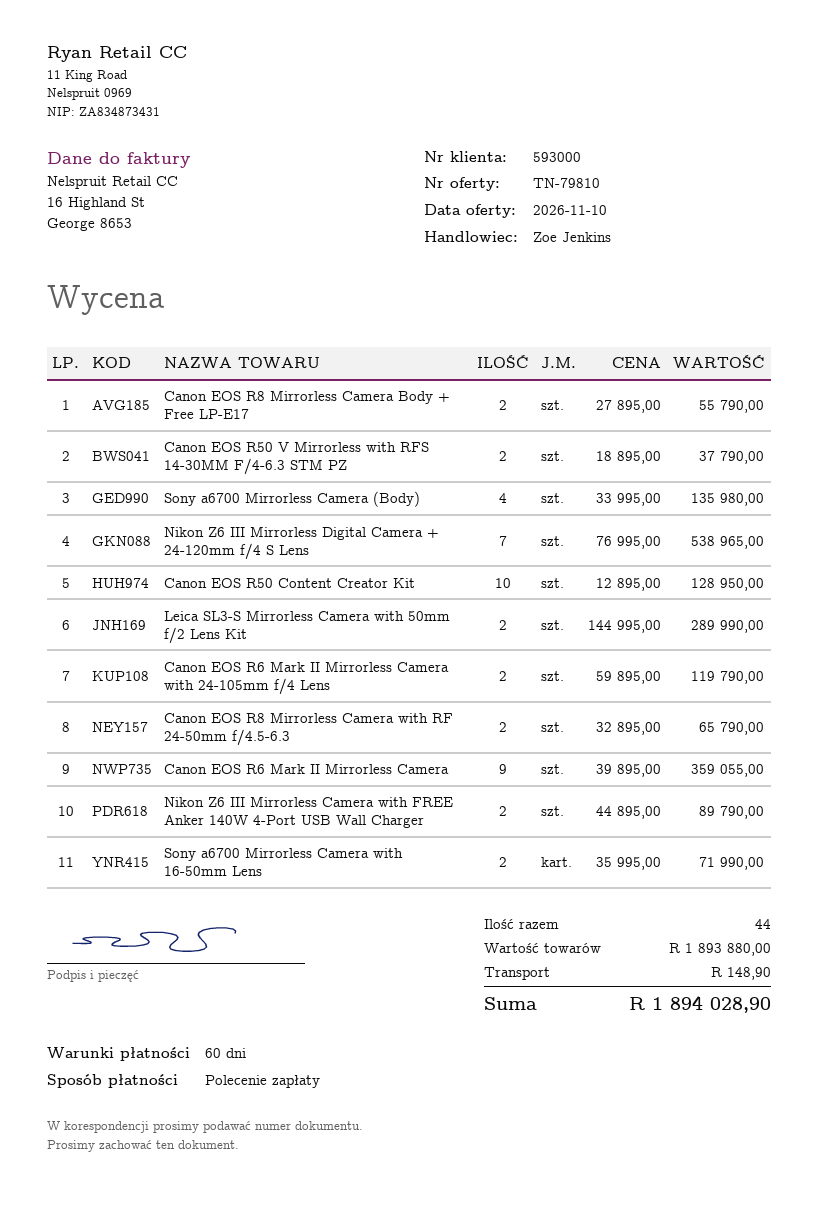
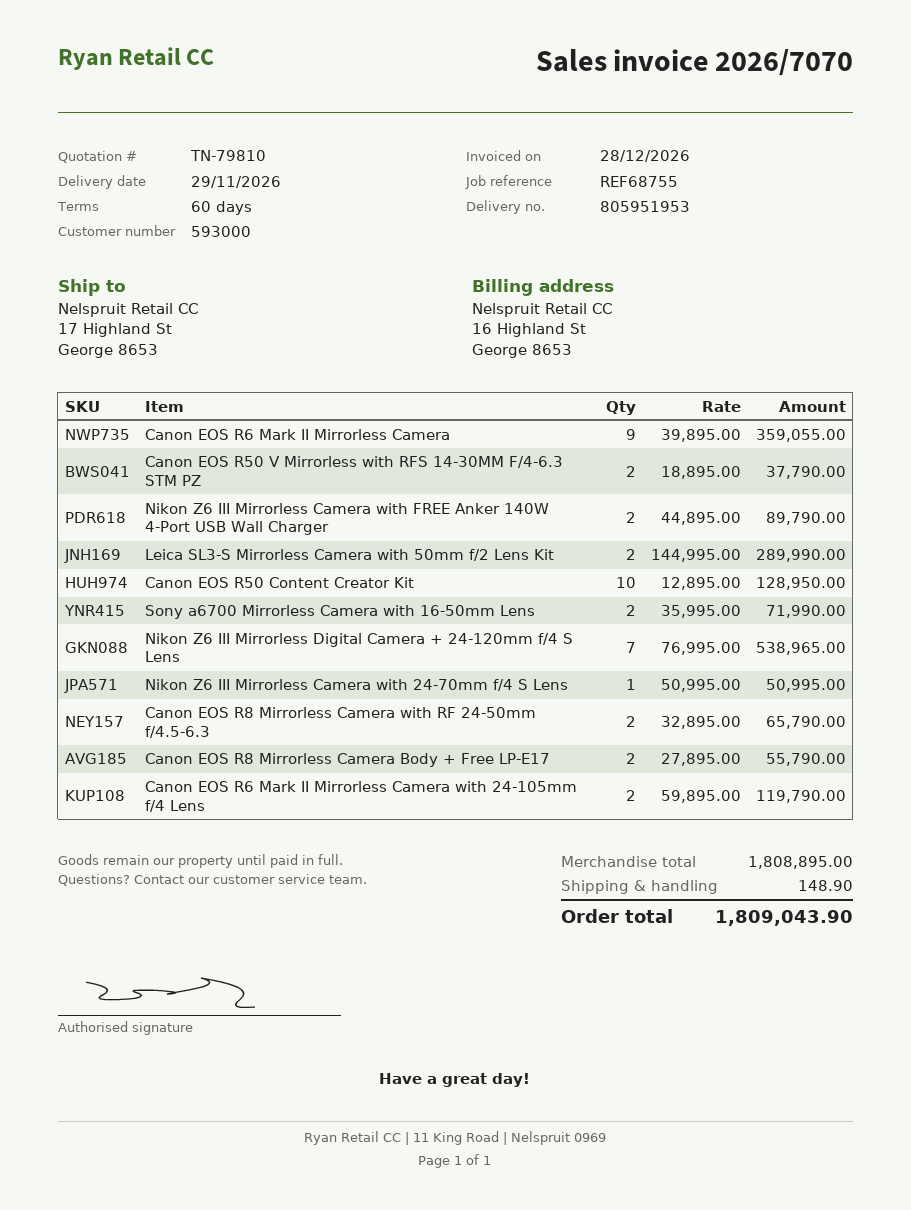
Sony a6700 Mirrorless Camera (Body): 4 x 33995.00 = 135980.00 -> none
Nikon Z6 III Mirrorless Camera with 24-70mm f/4 S Lens: none -> 1 x 50995.00 = 50995.00
subtotal: 1893880.00 -> 1808895.00
total: 1894028.90 -> 1809043.90

